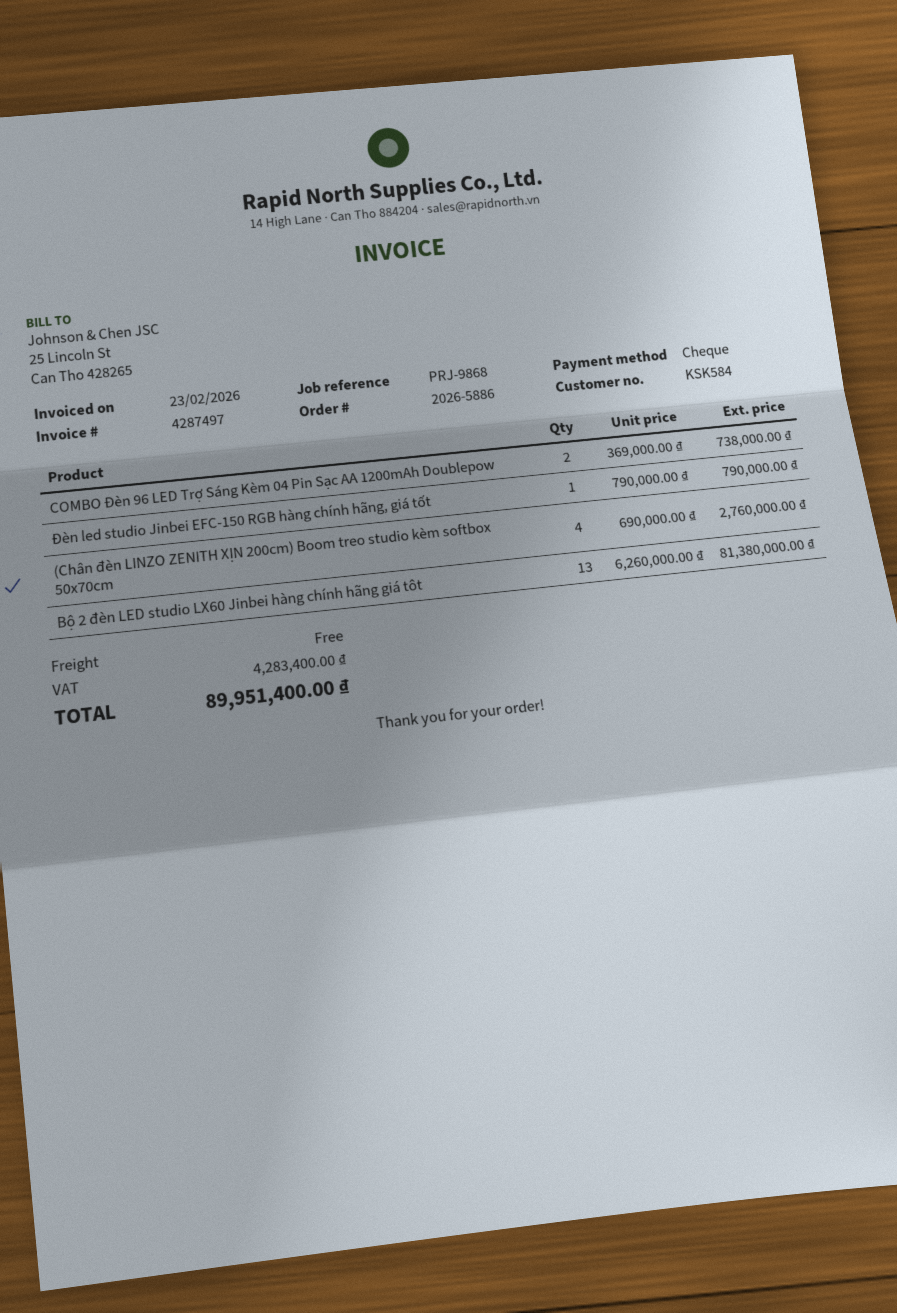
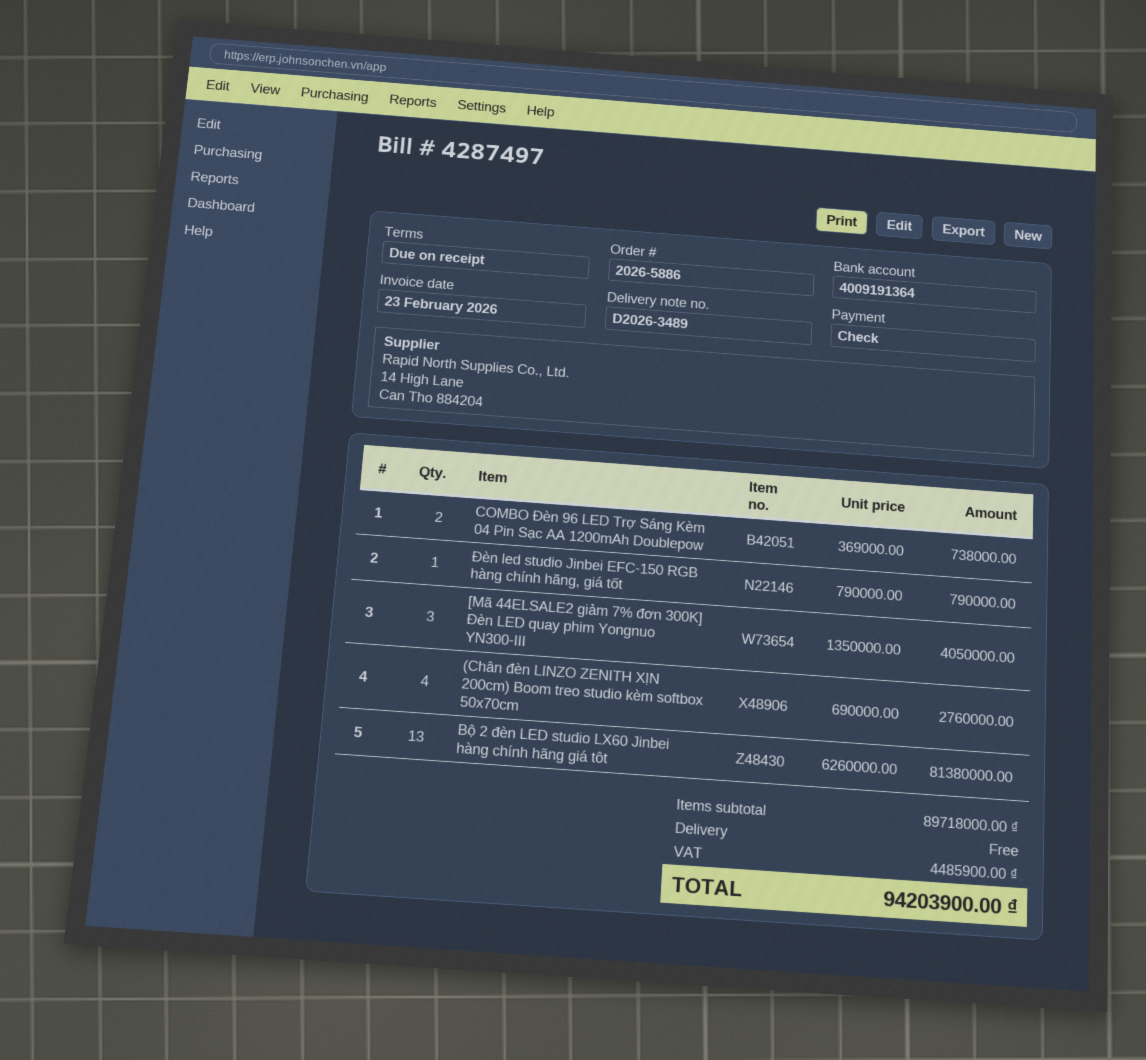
[Mã 44ELSALE2 giảm 7% đơn 300K] Đèn LED quay phim Yongnuo YN300-III: none -> 3 x 1350000.00 = 4050000.00
tax: 4283400.00 -> 4485900.00
total: 89951400.00 -> 94203900.00

